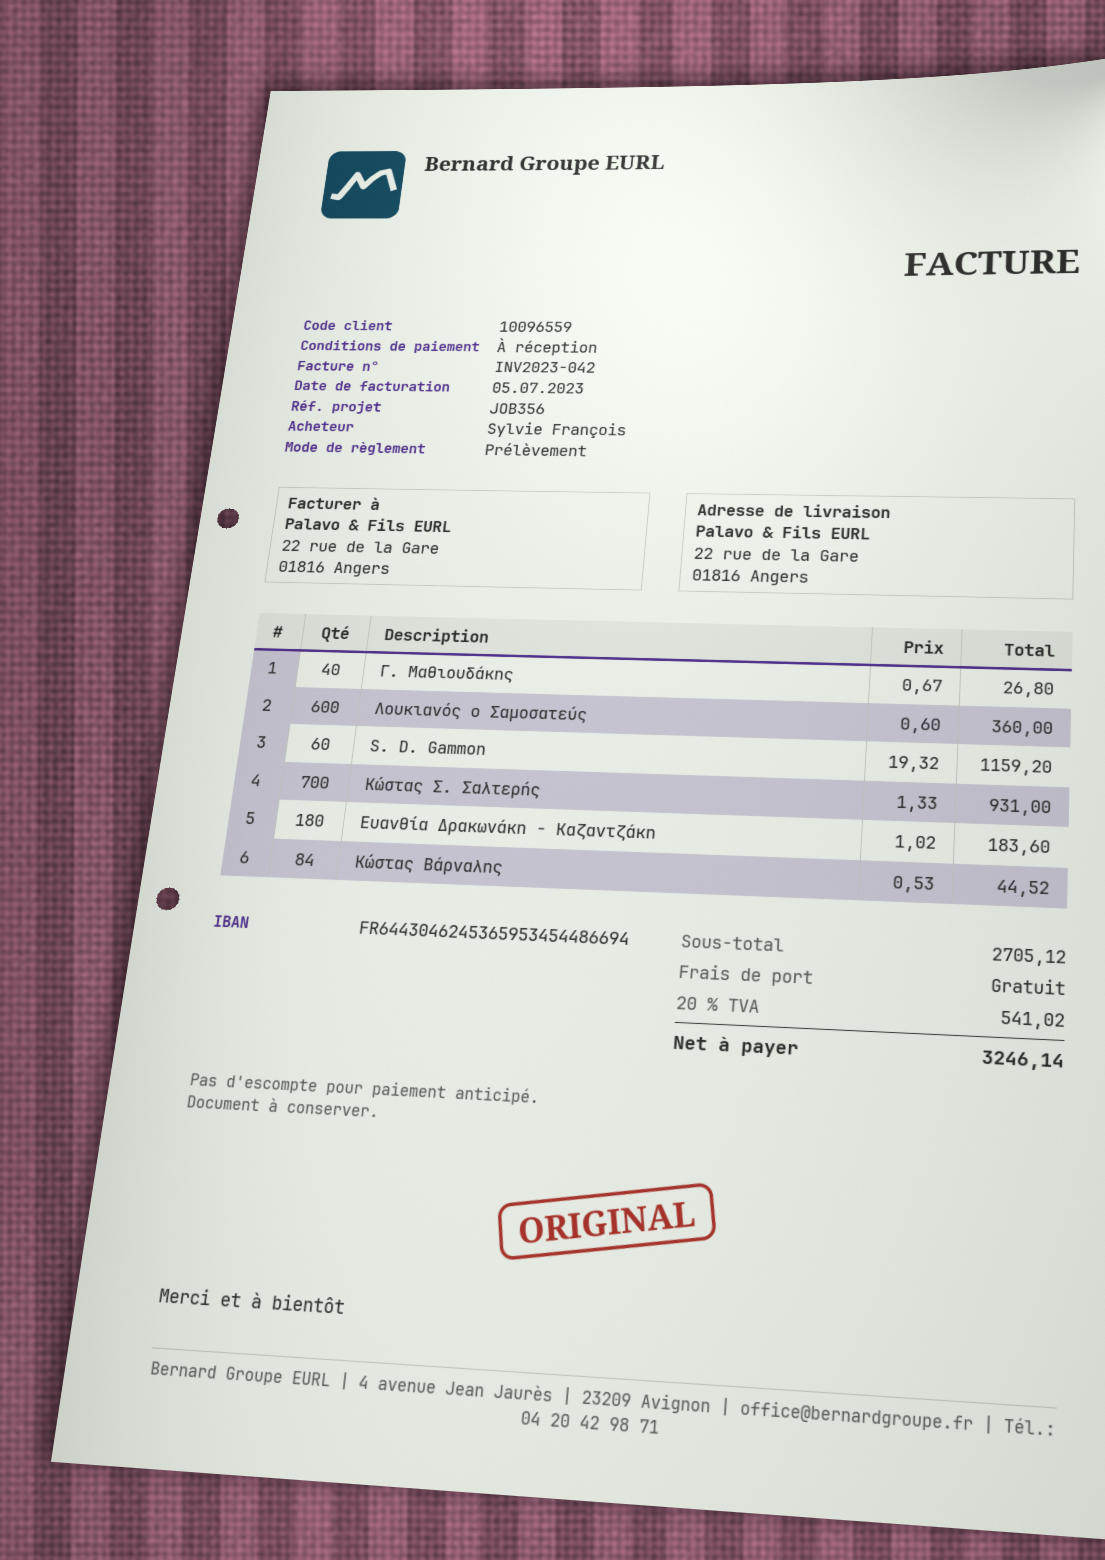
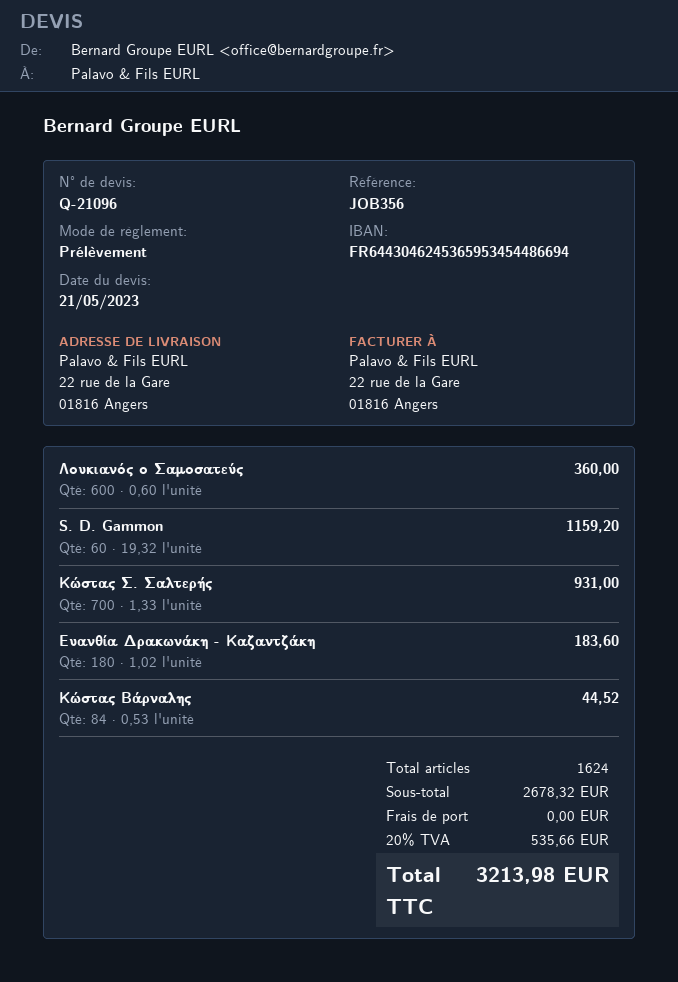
Γ. Μαθιουδάκης: 40 x 0.67 = 26.80 -> none
subtotal: 2705.12 -> 2678.32
tax: 20% = 541.02 -> 20% = 535.66
total: 3246.14 -> 3213.98

